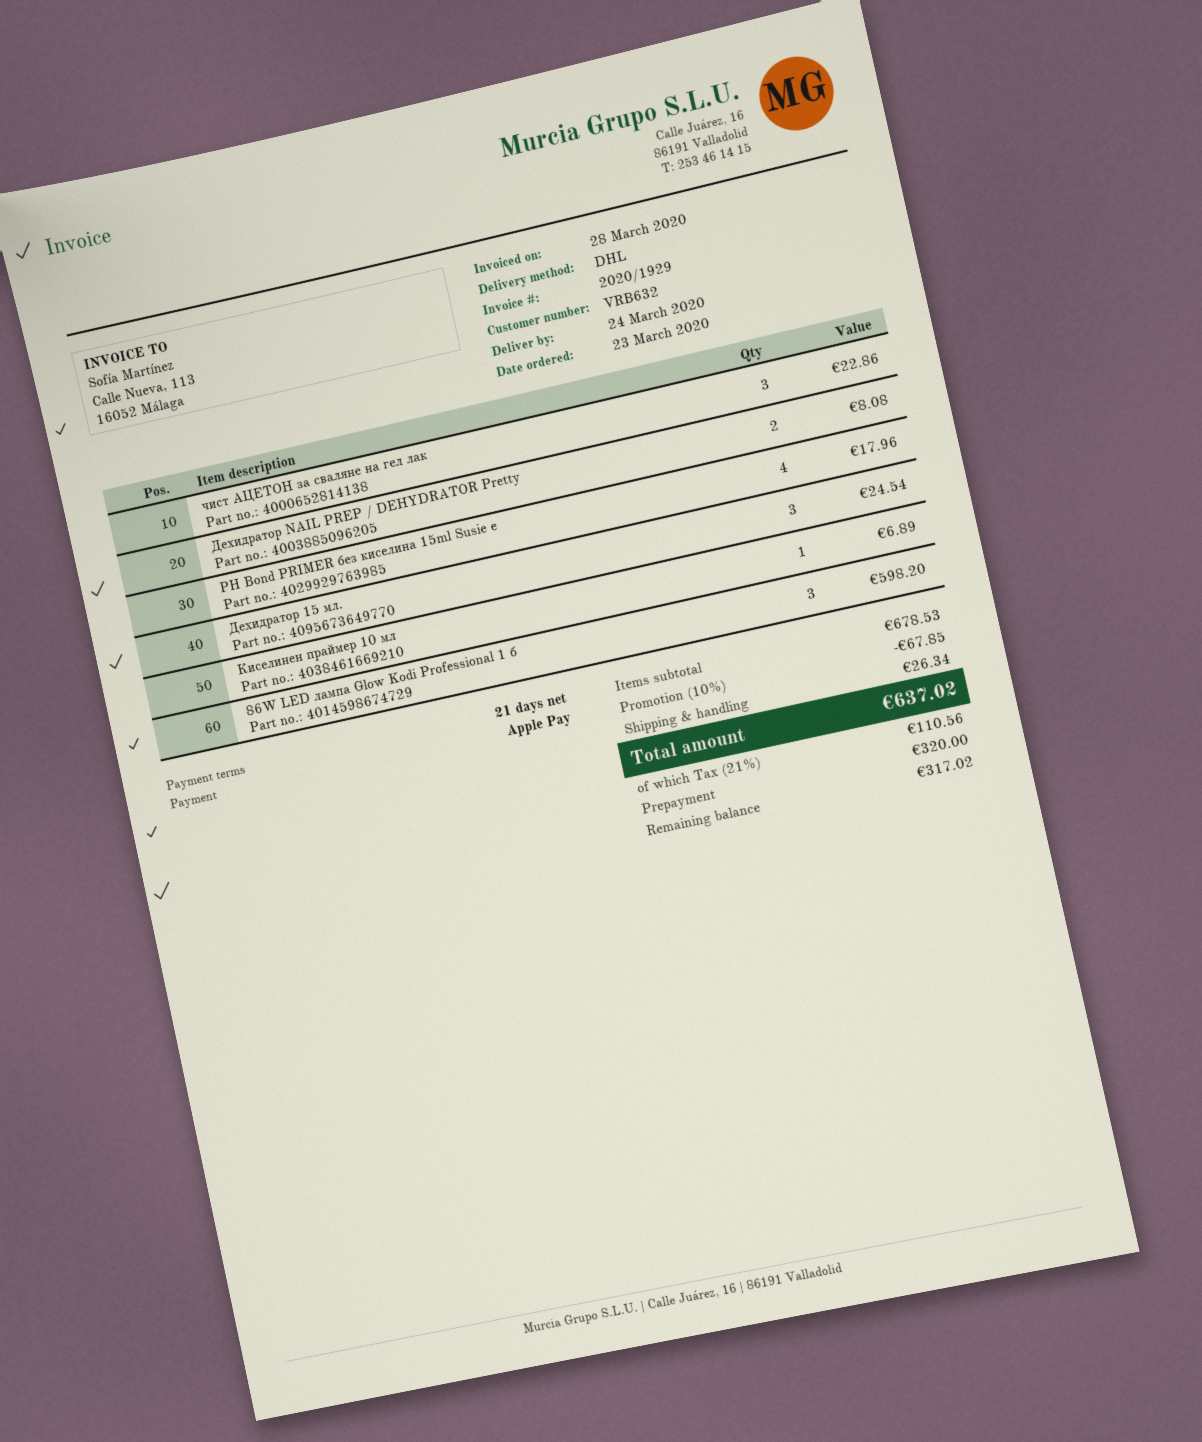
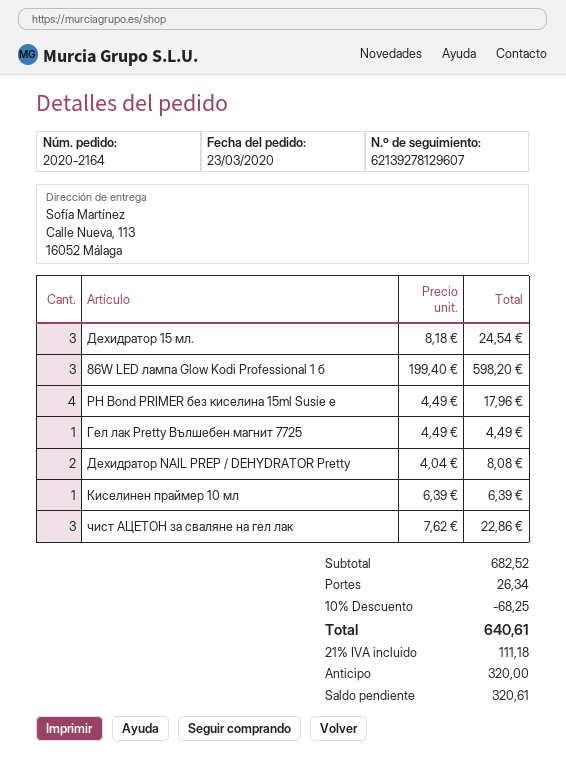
Киселинен праймер 10 мл: 1 for 6.89 -> 1 for 6.39
Гел лак Pretty Вълшебен магнит 7725: none -> 1 for 4.49
subtotal: 678.53 -> 682.52
discount: 10% = 67.85 -> 10% = 68.25
tax: 21% = 110.56 -> 21% = 111.18
total: 637.02 -> 640.61
balance: 317.02 -> 320.61

